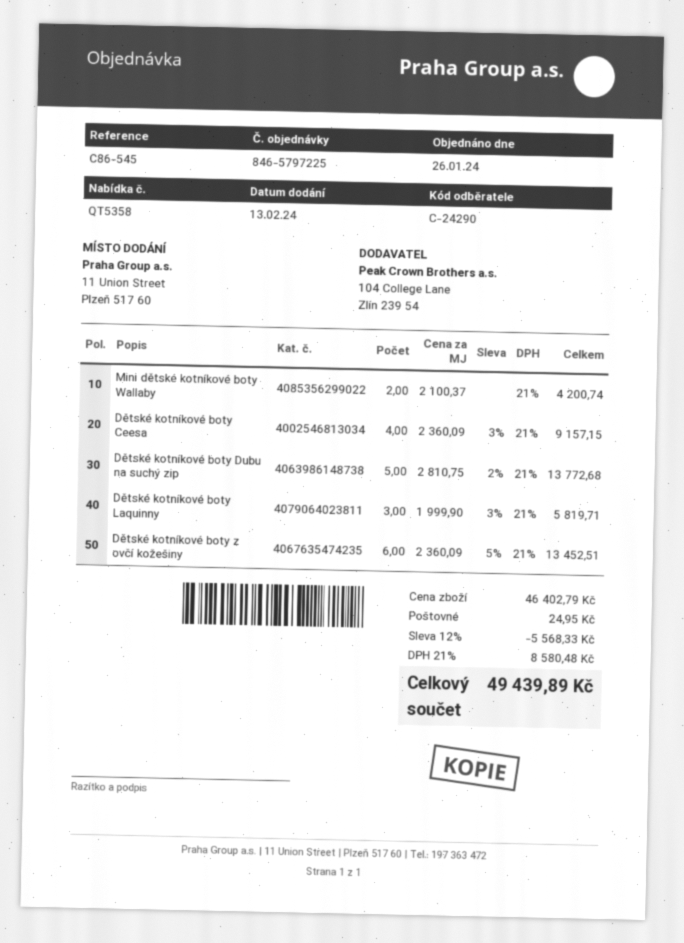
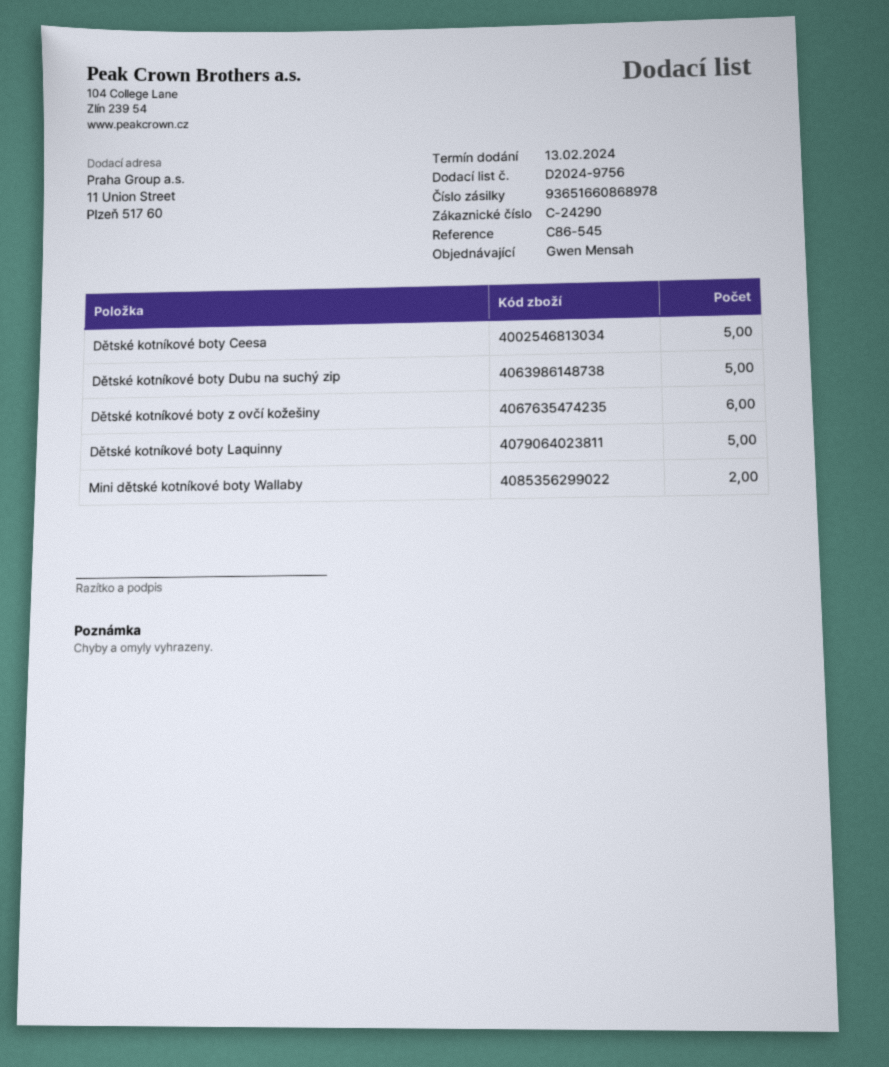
Dětské kotníkové boty Ceesa: 4 -> 5
Dětské kotníkové boty Laquinny: 3 -> 5

